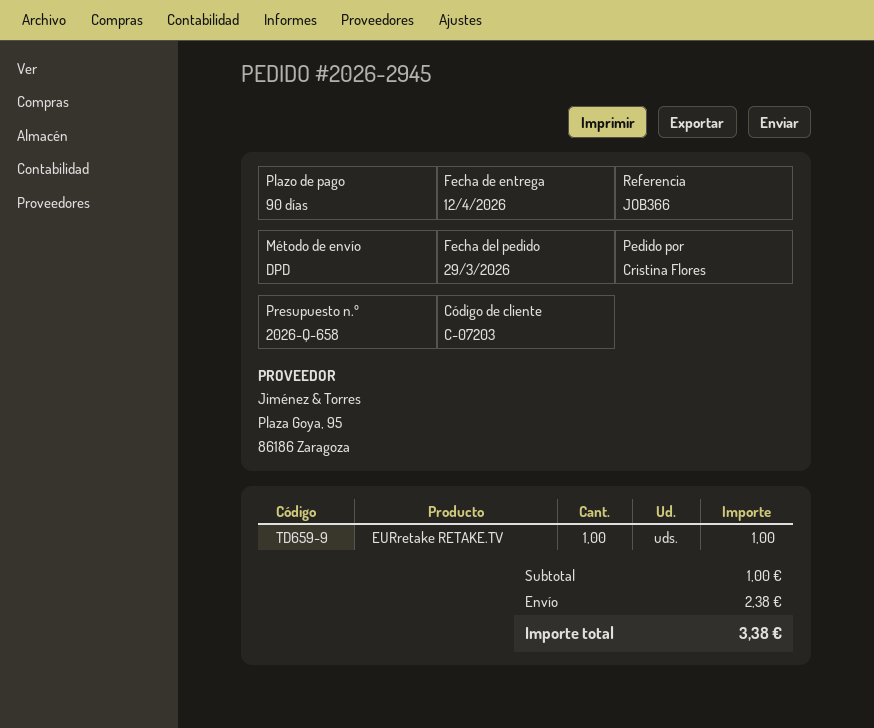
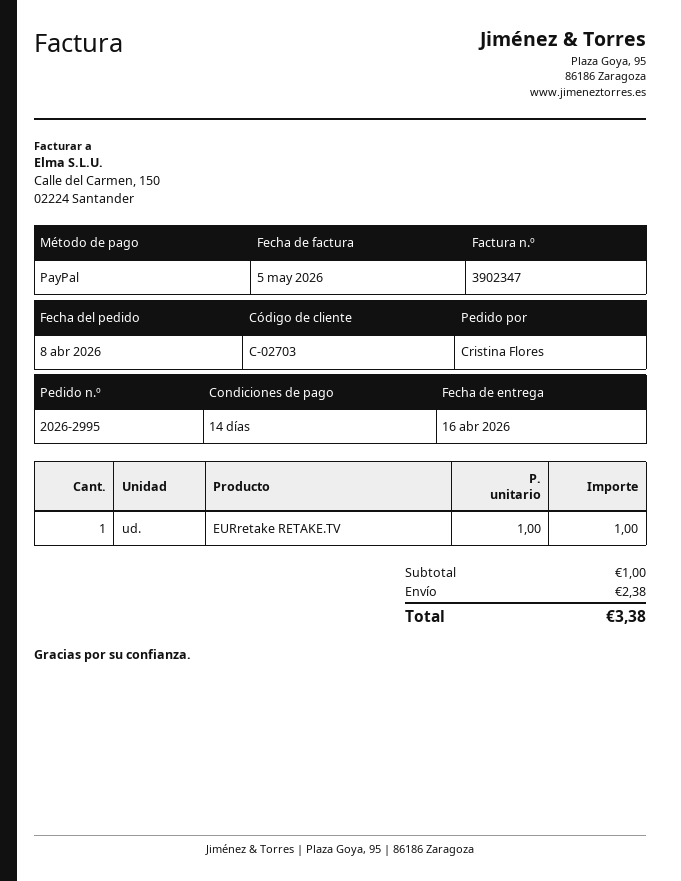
order number: 2026-2945 -> 2026-2995
order date: 2026-03-29 -> 2026-04-08
delivery date: 2026-04-12 -> 2026-04-16
payment terms: 90 days -> 14 days
customer number: C-07203 -> C-02703

